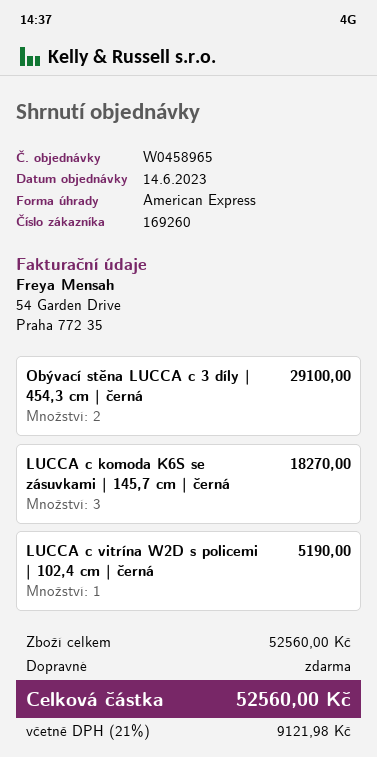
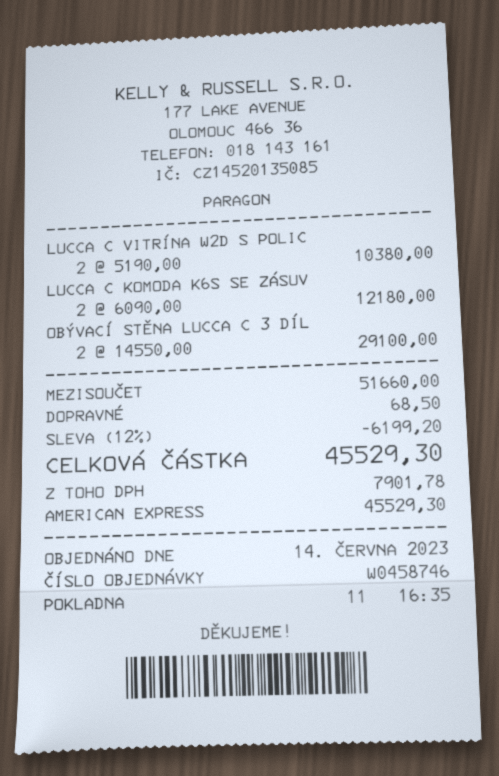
order number: W0458965 -> W0458746
LUCCA c komoda K6S se zásuvkami | 145,7 cm | černá: 3 for 18270.00 -> 2 for 12180.00
LUCCA c vitrína W2D s policemi | 102,4 cm | černá: 1 for 5190.00 -> 2 for 10380.00
subtotal: 52560.00 -> 51660.00
discount: none -> 12% = 6199.20
shipping: 0.00 -> 68.50
tax: 9121.98 -> 7901.78
total: 52560.00 -> 45529.30

